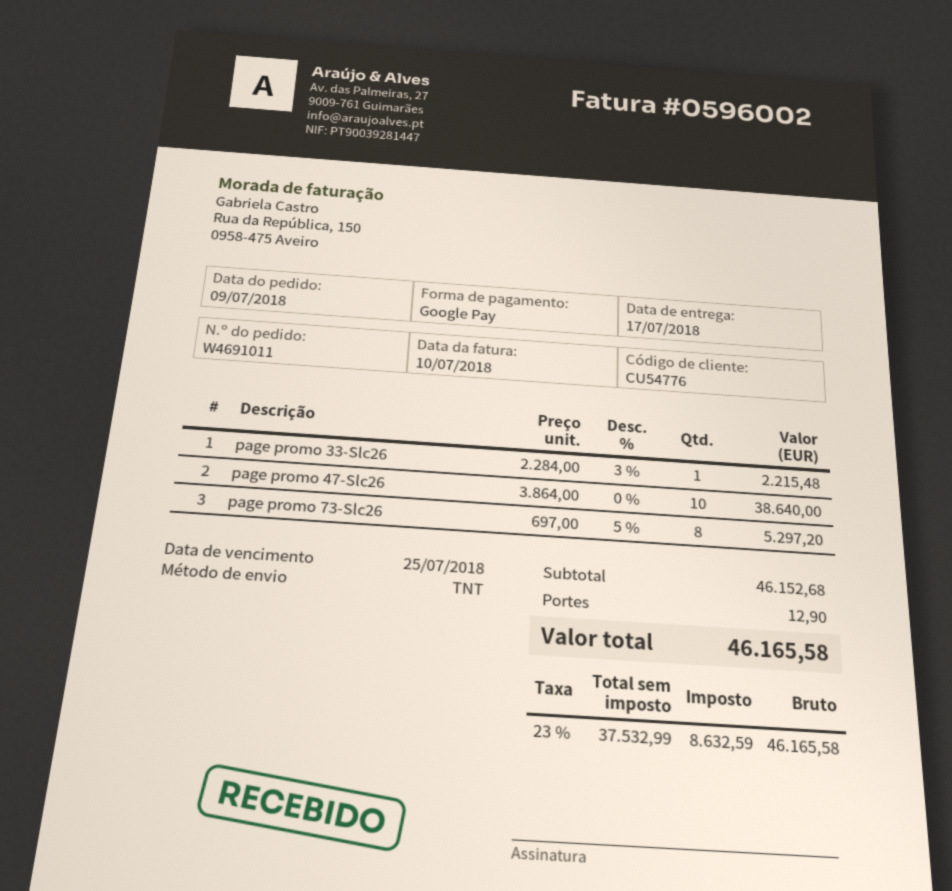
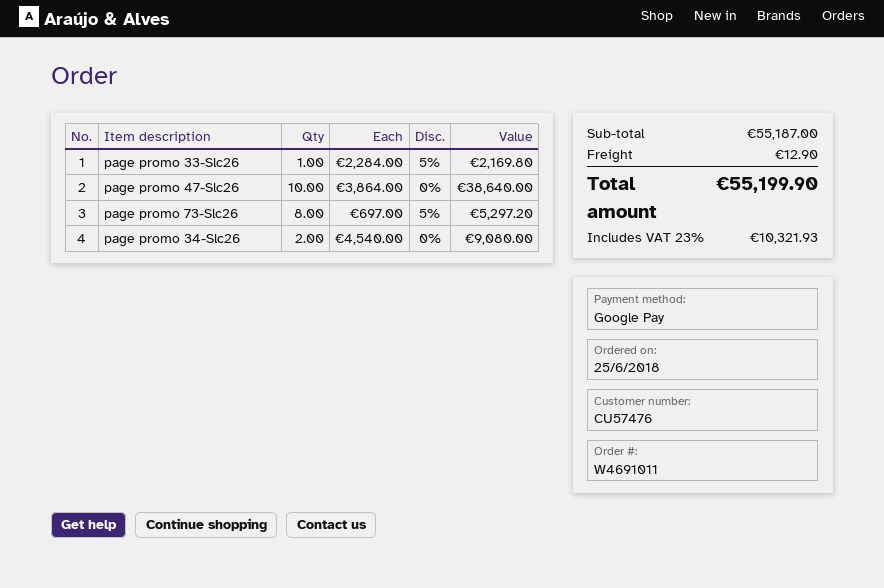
order date: 2018-07-09 -> 2018-06-25
customer number: CU54776 -> CU57476
page promo 33-Slc26: 1 x 2284.00 - 3% = 2215.48 -> 1 x 2284.00 - 5% = 2169.80
page promo 34-Slc26: none -> 2 x 4540.00 = 9080.00
subtotal: 46152.68 -> 55187.00
tax: 23% = 8632.59 -> 23% = 10321.93
total: 46165.58 -> 55199.90

